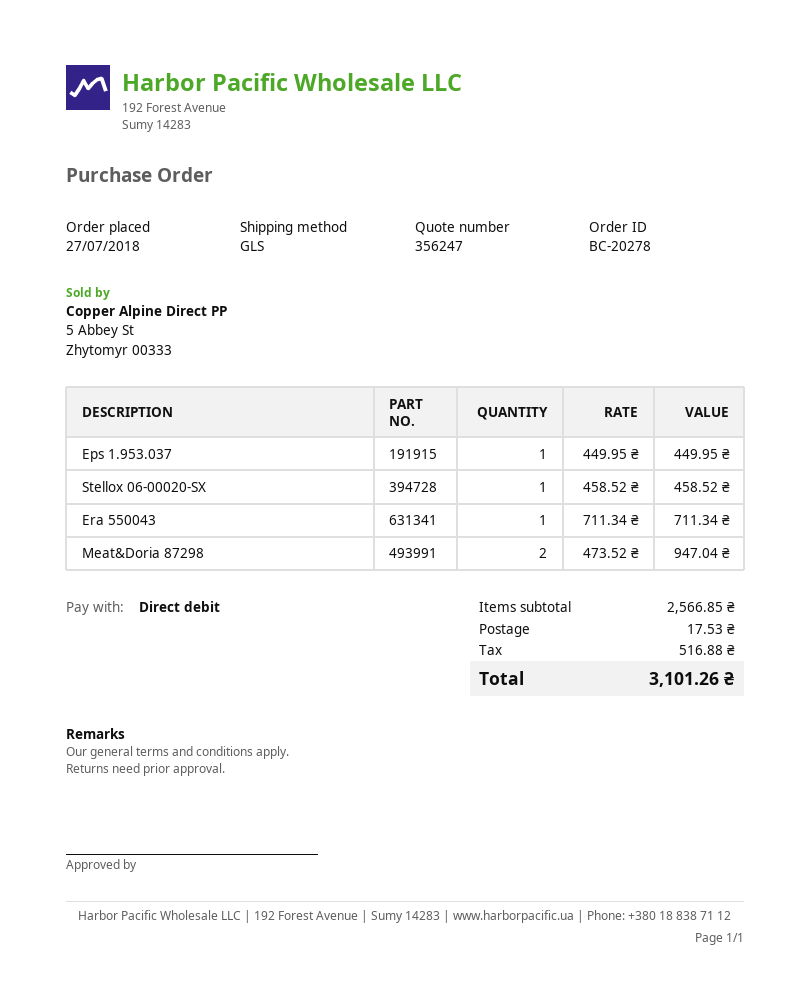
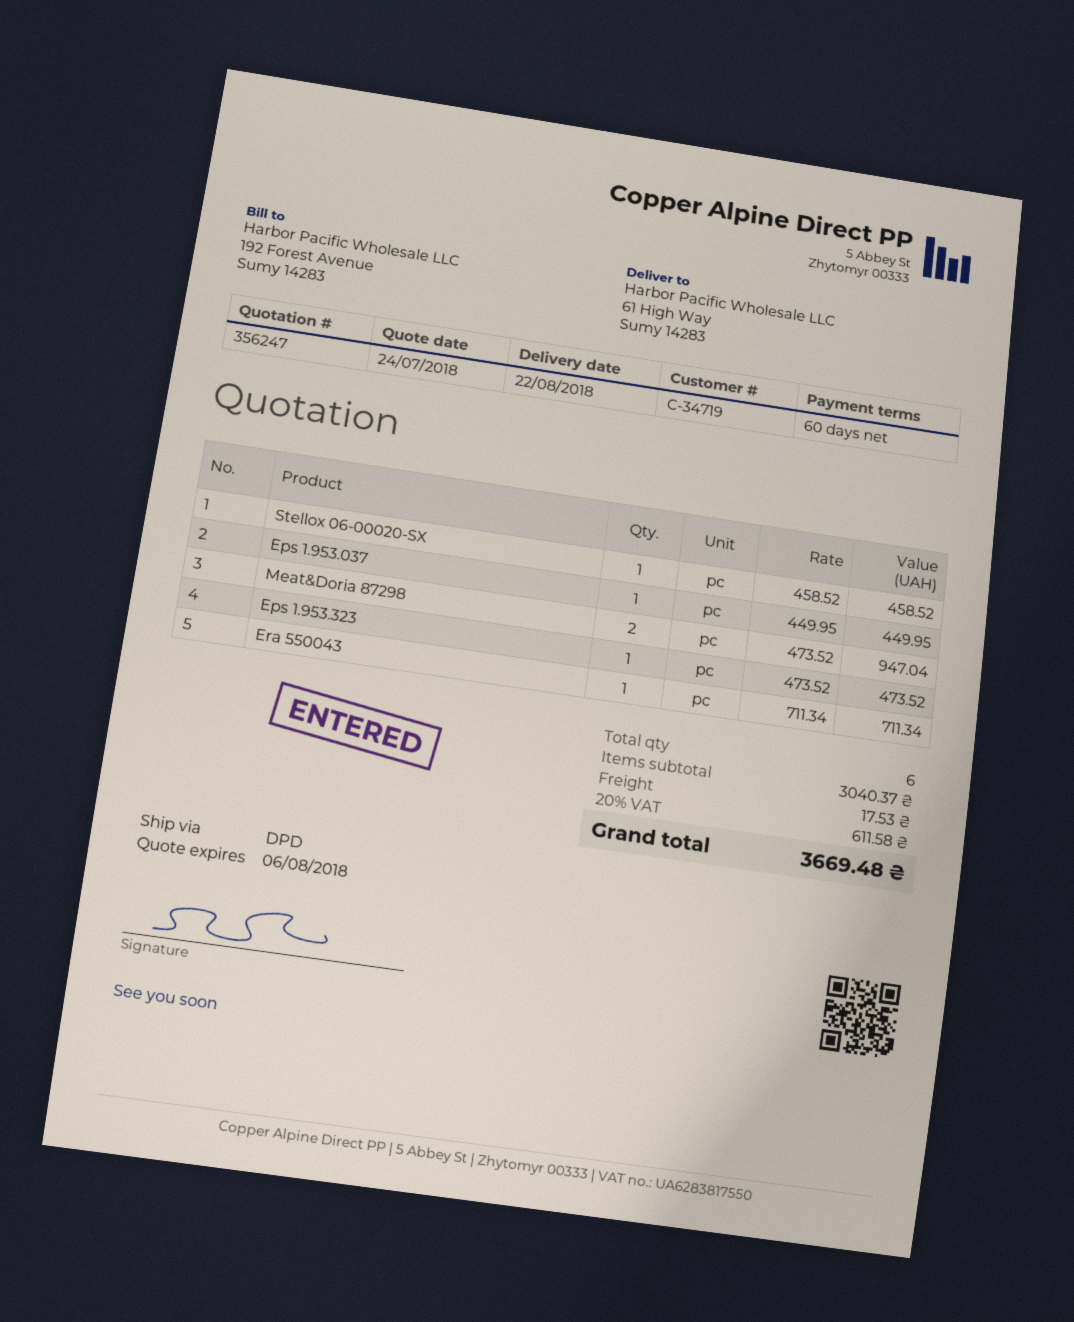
shipping method: GLS -> DPD
Eps 1.953.323: none -> 1 x 473.52 = 473.52
subtotal: 2566.85 -> 3040.37
tax: 516.88 -> 611.58
total: 3101.26 -> 3669.48

